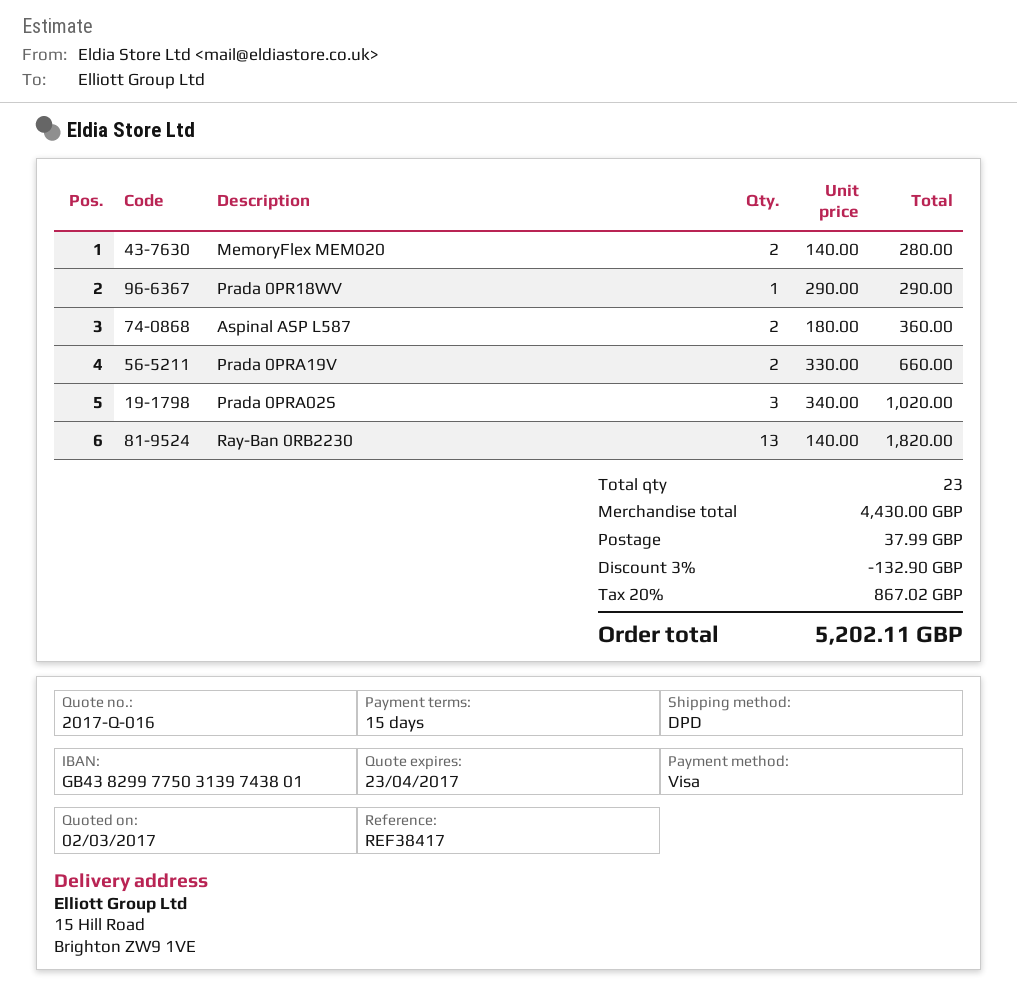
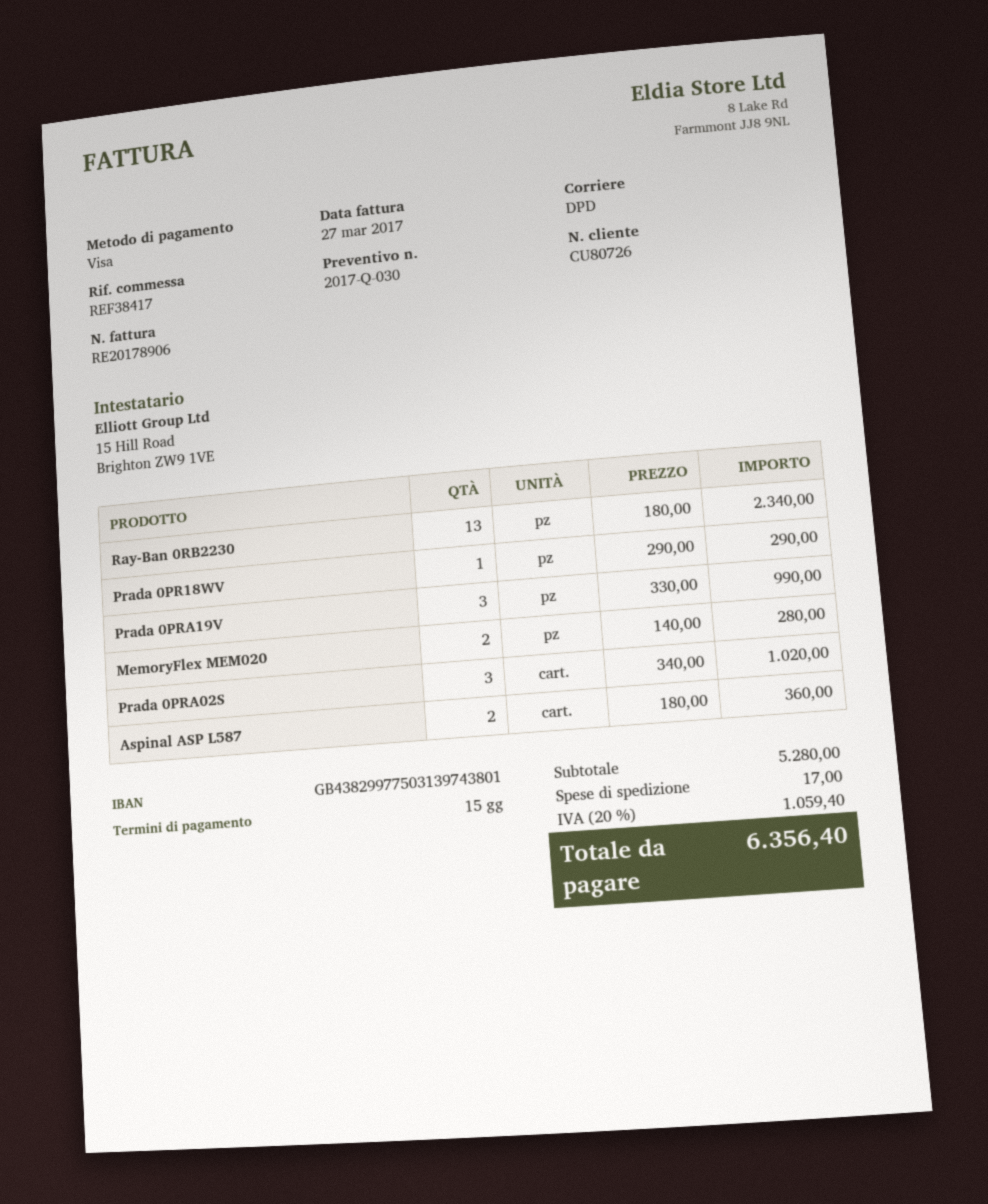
quote number: 2017-Q-016 -> 2017-Q-030
Prada 0PRA19V: 2 x 330.00 = 660.00 -> 3 x 330.00 = 990.00
Ray-Ban 0RB2230: 13 x 140.00 = 1820.00 -> 13 x 180.00 = 2340.00
subtotal: 4430.00 -> 5280.00
discount: 3% = 132.90 -> none
shipping: 37.99 -> 17.00
tax: 20% = 867.02 -> 20% = 1059.40
total: 5202.11 -> 6356.40

